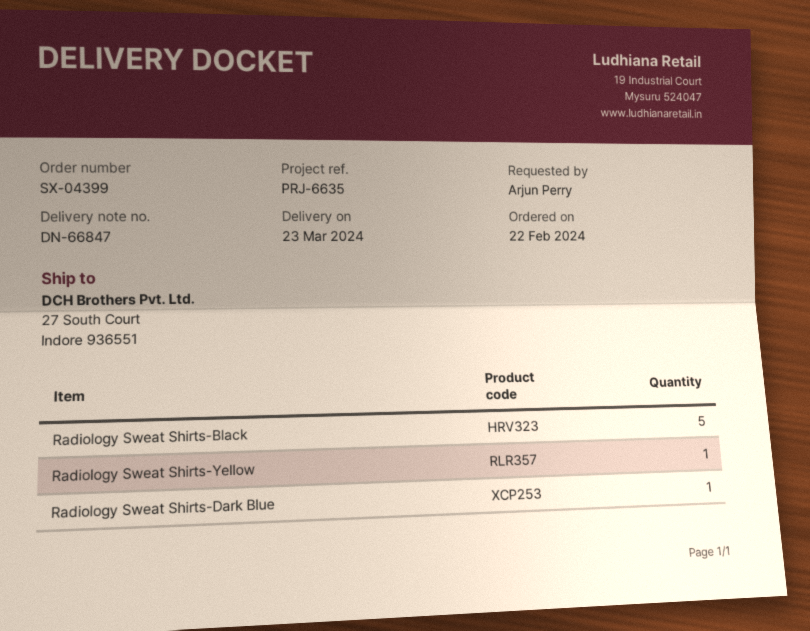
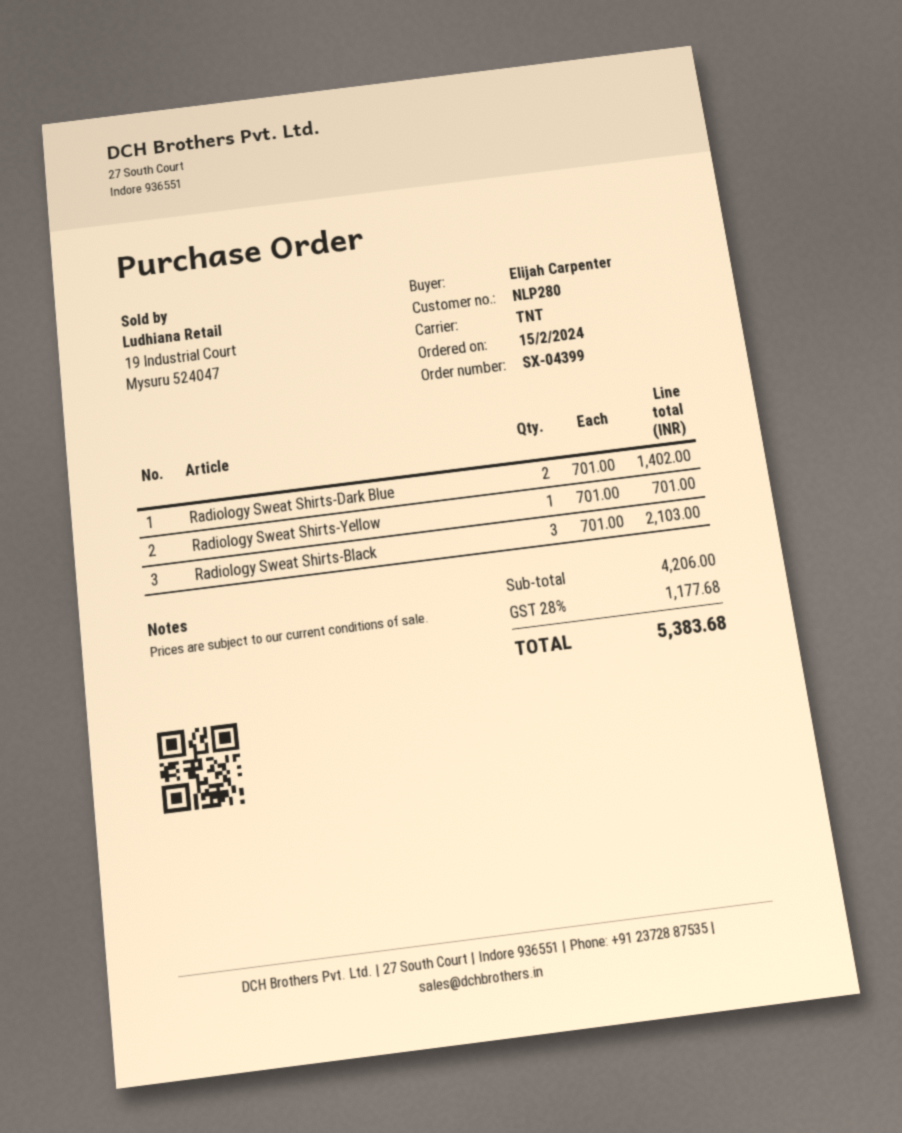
order date: 2024-02-22 -> 2024-02-15
ordered by: Arjun Perry -> Elijah Carpenter
Radiology Sweat Shirts-Black: 5 -> 3
Radiology Sweat Shirts-Dark Blue: 1 -> 2

